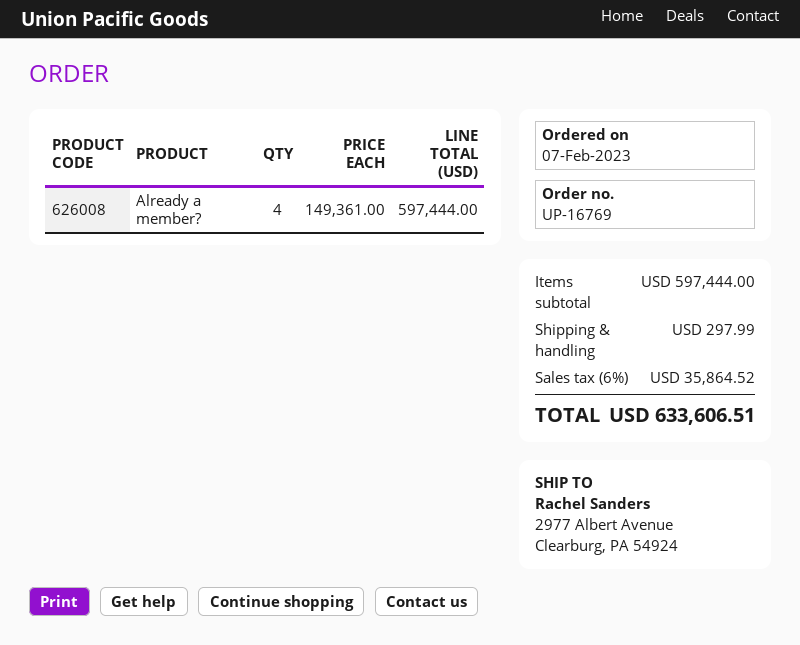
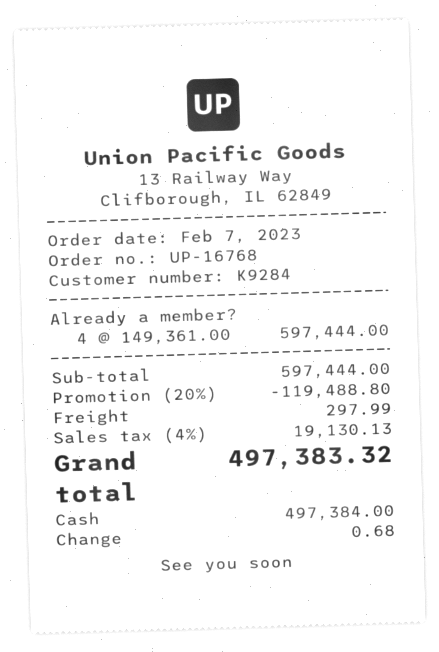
order number: UP-16769 -> UP-16768
discount: none -> 20% = 119488.80
tax: 6% = 35864.52 -> 4% = 19130.13
total: 633606.51 -> 497383.32

